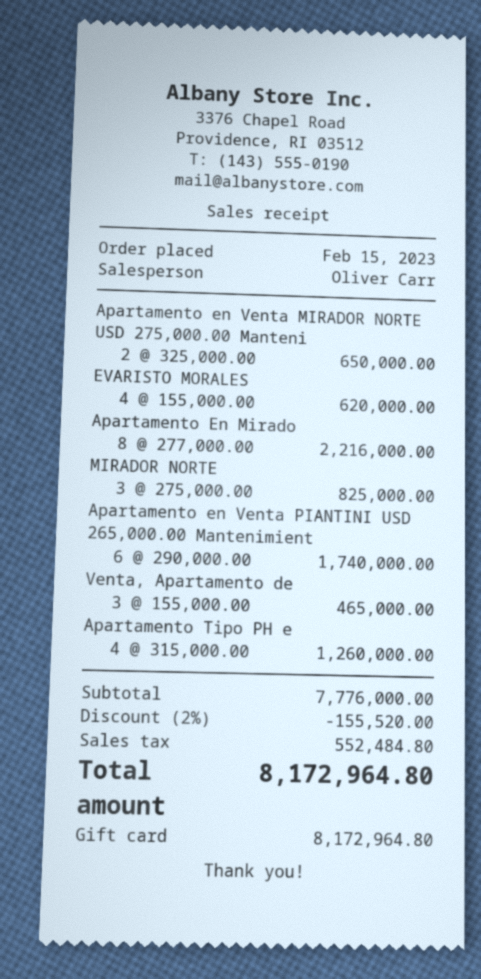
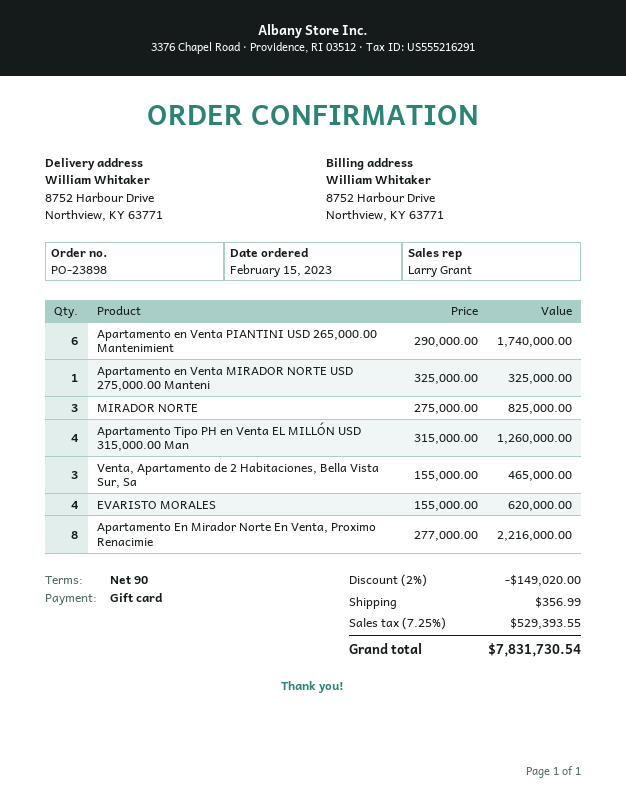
sales rep: Oliver Carr -> Larry Grant
Apartamento en Venta MIRADOR NORTE USD 275,000.00 Manteni: 2 x 325000.00 = 650000.00 -> 1 x 325000.00 = 325000.00
discount: 2% = 155520.00 -> 2% = 149020.00
shipping: none -> 356.99
tax: 552484.80 -> 529393.55
total: 8172964.80 -> 7831730.54

